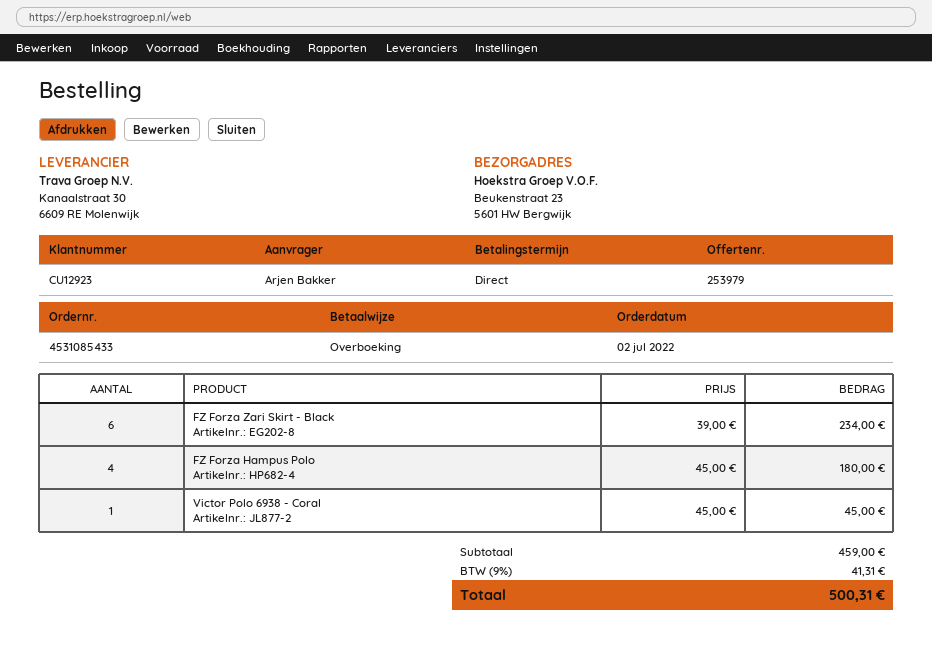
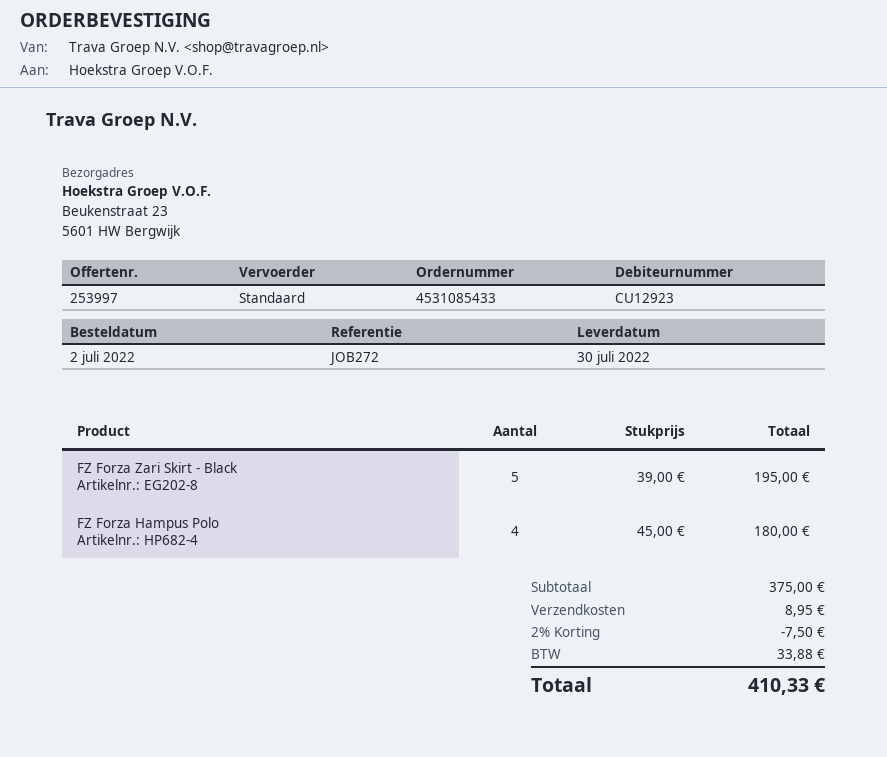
quote number: 253979 -> 253997
FZ Forza Zari Skirt - Black: 6 x 39.00 = 234.00 -> 5 x 39.00 = 195.00
Victor Polo 6938 - Coral: 1 x 45.00 = 45.00 -> none
subtotal: 459.00 -> 375.00
discount: none -> 2% = 7.50
shipping: none -> 8.95
tax: 41.31 -> 33.88
total: 500.31 -> 410.33

